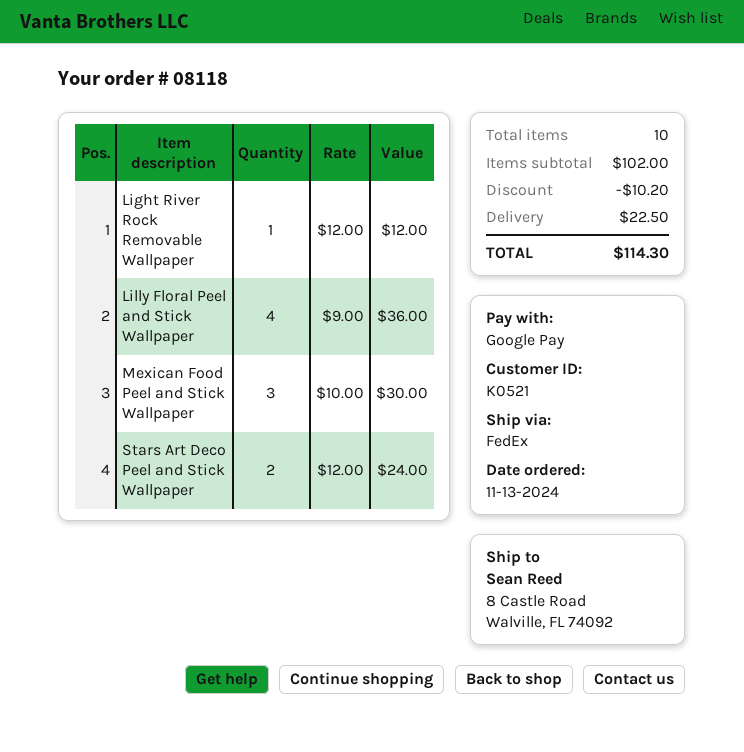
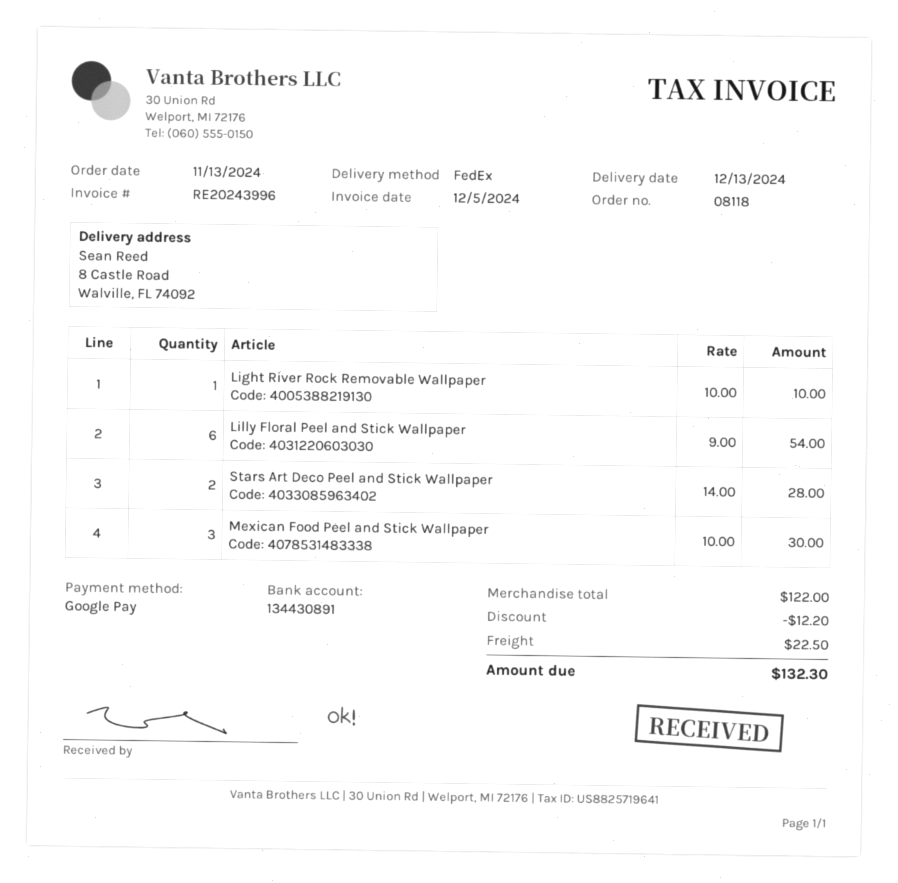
Light River Rock Removable Wallpaper: 1 x 12.00 = 12.00 -> 1 x 10.00 = 10.00
Lilly Floral Peel and Stick Wallpaper: 4 x 9.00 = 36.00 -> 6 x 9.00 = 54.00
Stars Art Deco Peel and Stick Wallpaper: 2 x 12.00 = 24.00 -> 2 x 14.00 = 28.00
subtotal: 102.00 -> 122.00
discount: 10.20 -> 12.20
total: 114.30 -> 132.30

